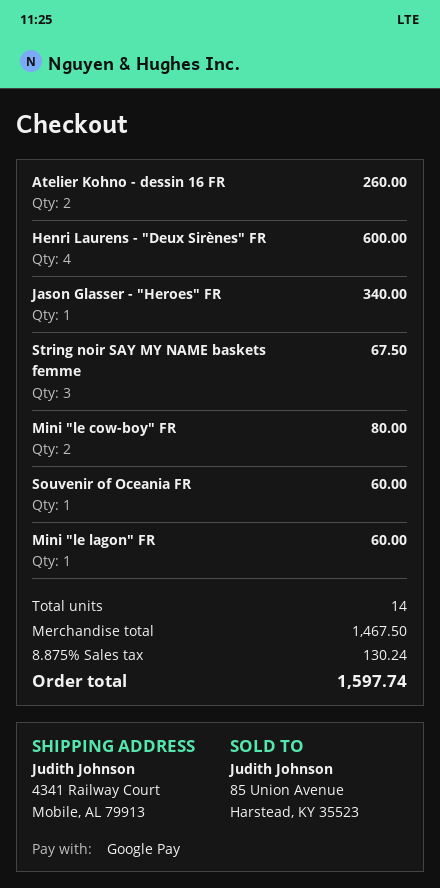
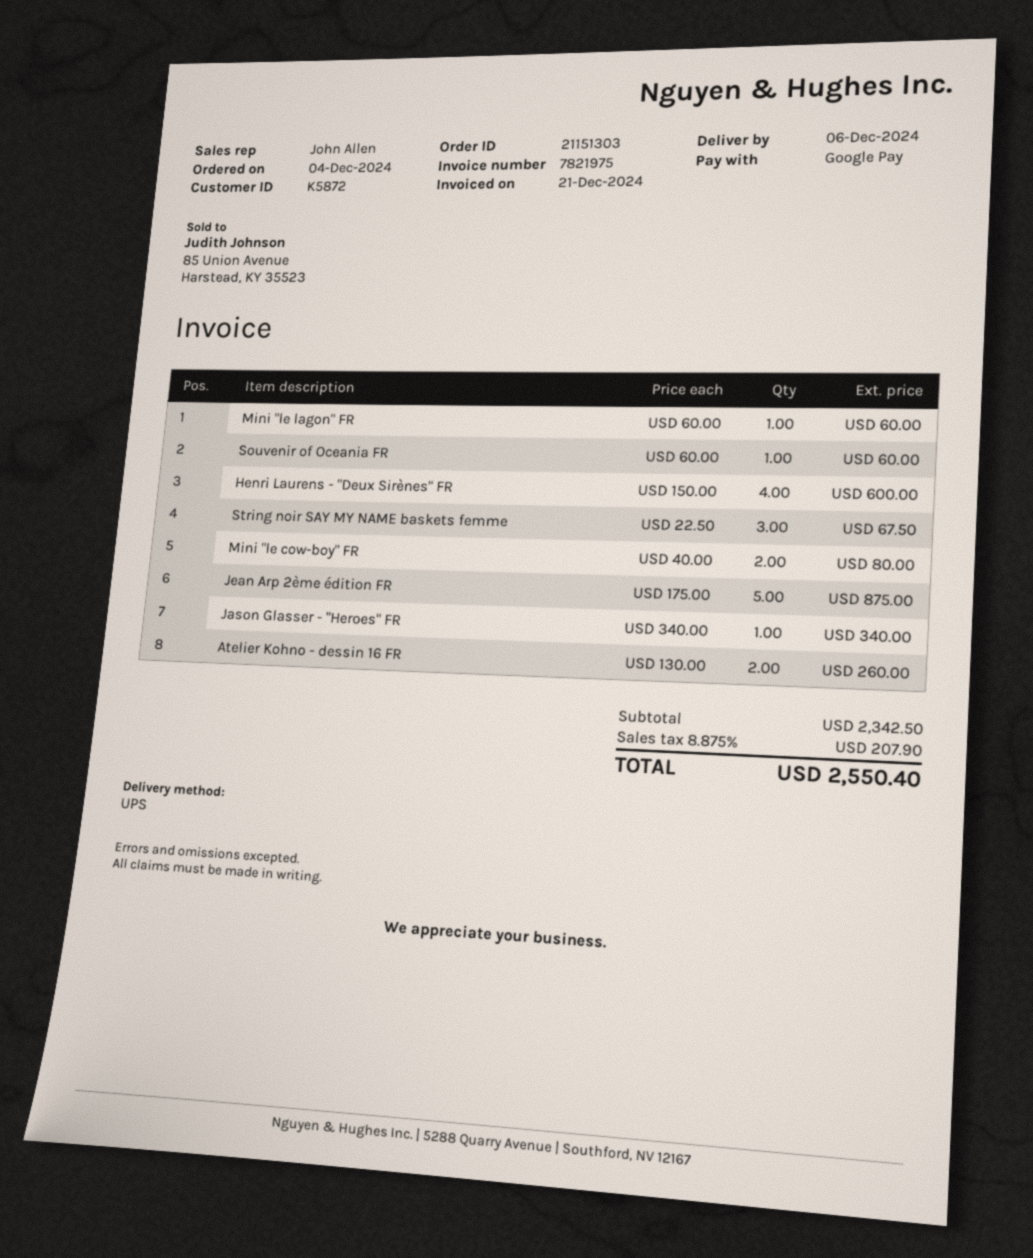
Jean Arp 2ème édition FR: none -> 5 for 875.00
subtotal: 1467.50 -> 2342.50
tax: 8.875% = 130.24 -> 8.875% = 207.90
total: 1597.74 -> 2550.40

